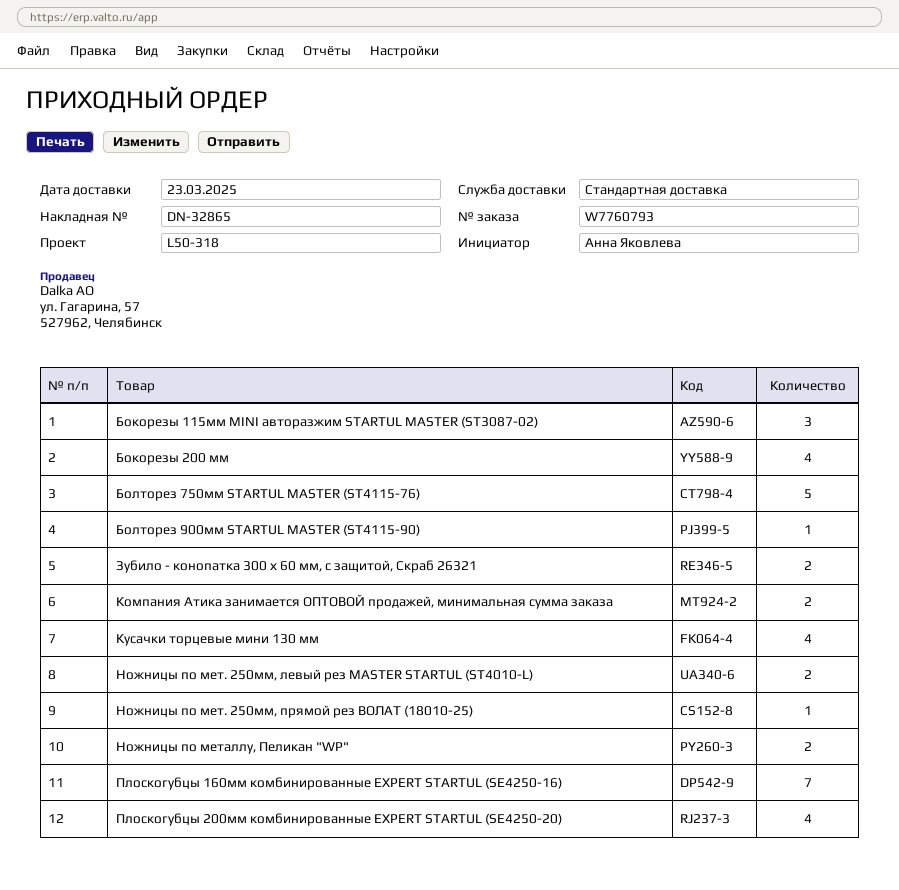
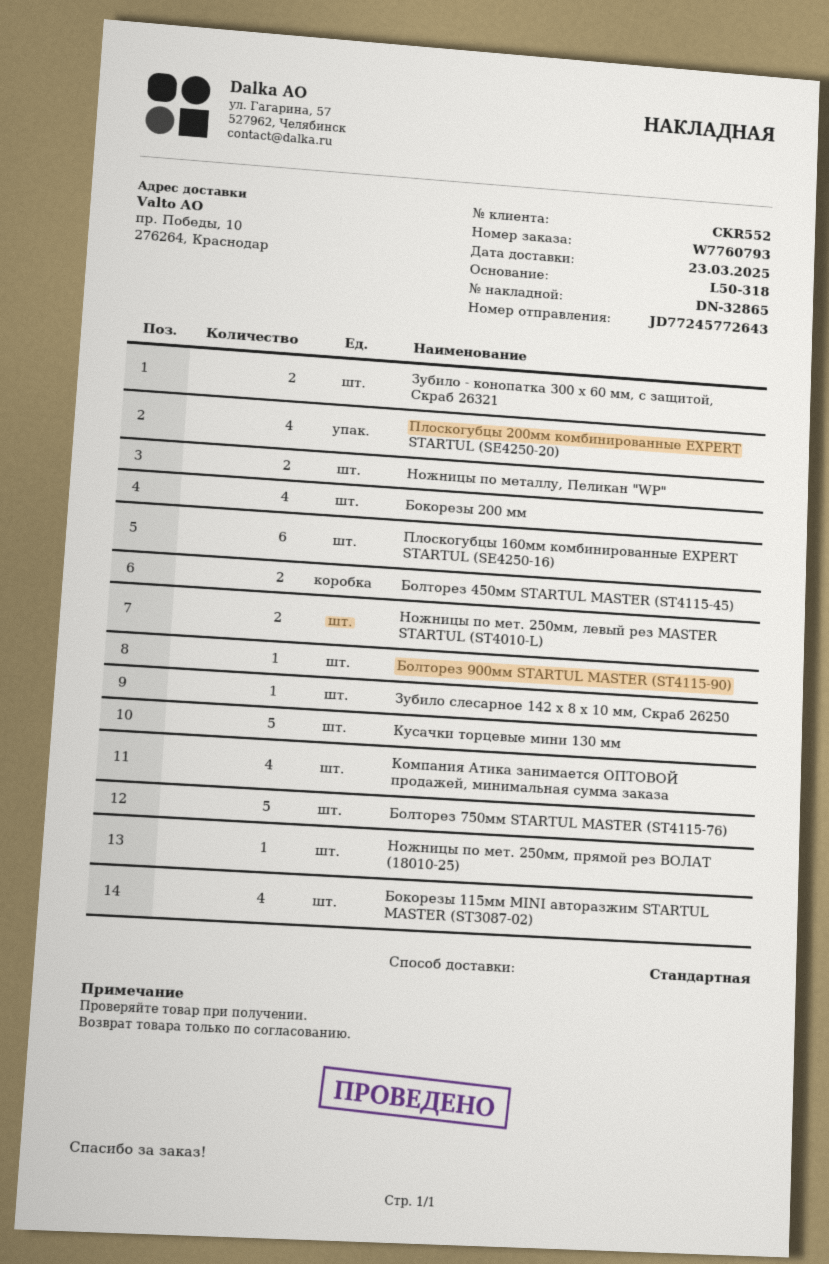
Бокорезы 115мм MINI авторазжим STARTUL MASTER (ST3087-02): 3 -> 4
Компания Атика занимается ОПТОВОЙ продажей, минимальная сумма заказа: 2 -> 4
Кусачки торцевые мини 130 мм: 4 -> 5
Плоскогубцы 160мм комбинированные EXPERT STARTUL (SE4250-16): 7 -> 6
Болторез 450мм STARTUL MASTER (ST4115-45): none -> 2
Зубило слесарное 142 х 8 х 10 мм, Скраб 26250: none -> 1

